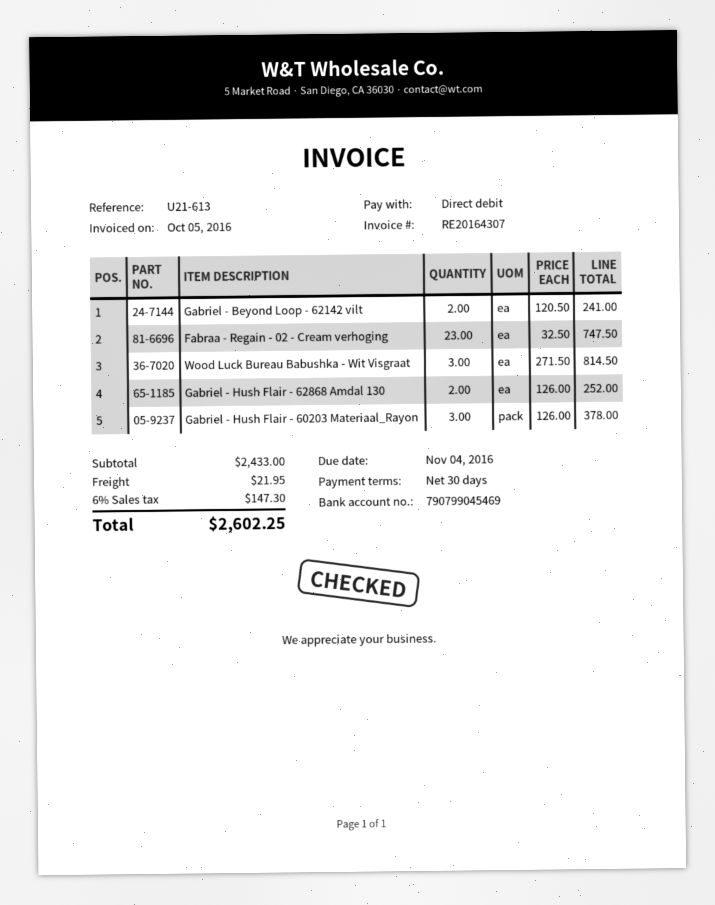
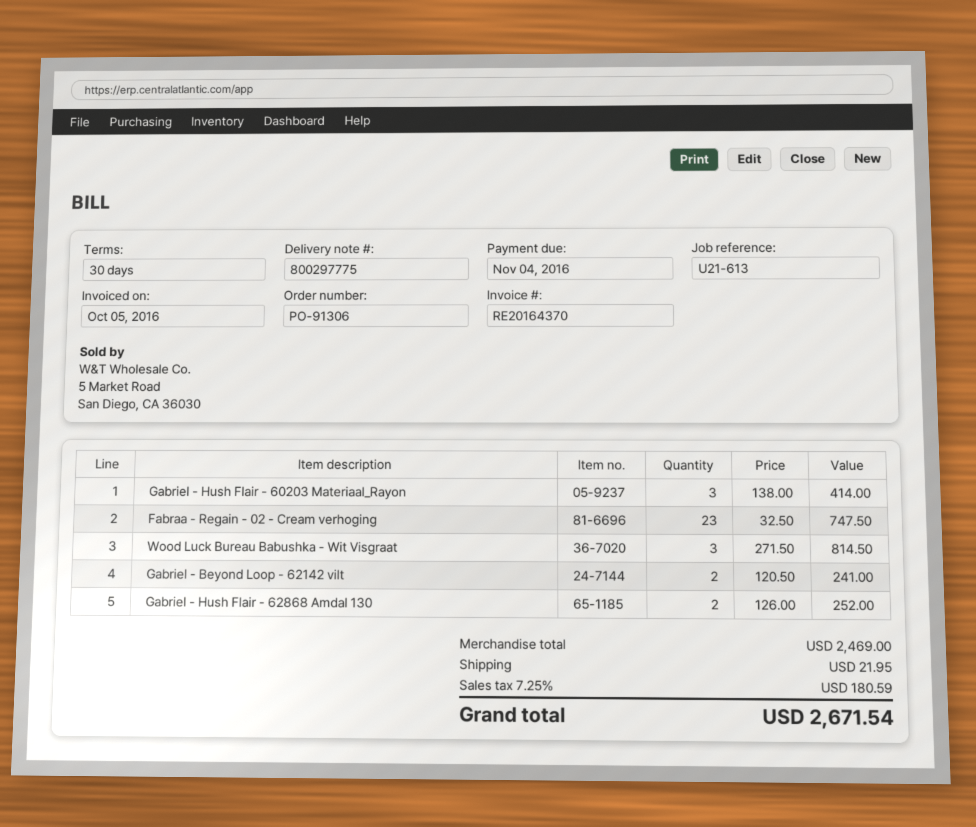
invoice number: RE20164307 -> RE20164370
Gabriel - Hush Flair - 60203 Materiaal_Rayon: 3 x 126.00 = 378.00 -> 3 x 138.00 = 414.00
subtotal: 2433.00 -> 2469.00
tax: 6% = 147.30 -> 7.25% = 180.59
total: 2602.25 -> 2671.54

